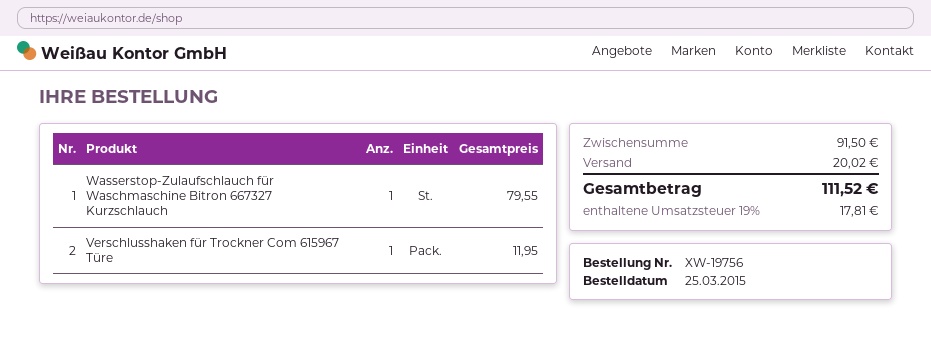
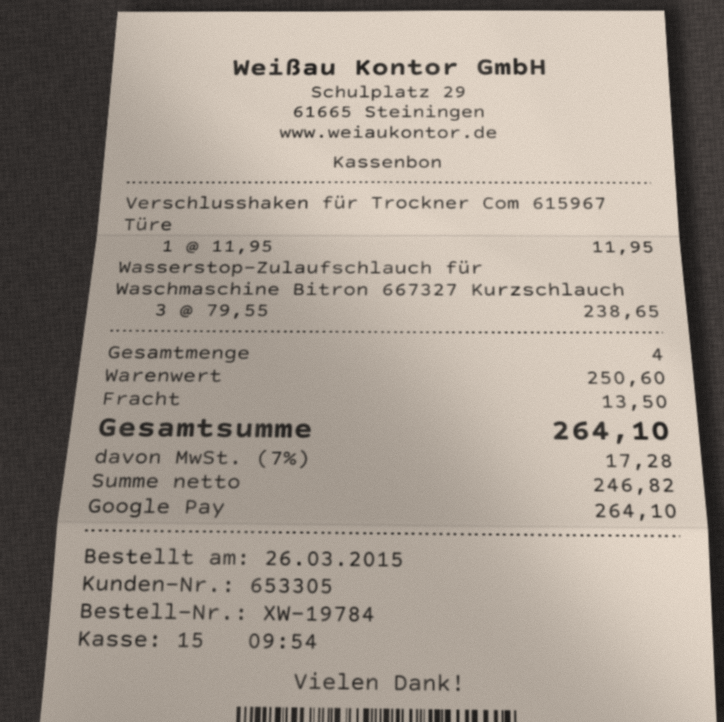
order number: XW-19756 -> XW-19784
order date: 2015-03-25 -> 2015-03-26
Wasserstop-Zulaufschlauch für Waschmaschine Bitron 667327 Kurzschlauch: 1 for 79.55 -> 3 for 238.65
subtotal: 91.50 -> 250.60
shipping: 20.02 -> 13.50
tax: 19% = 17.81 -> 7% = 17.28
total: 111.52 -> 264.10

